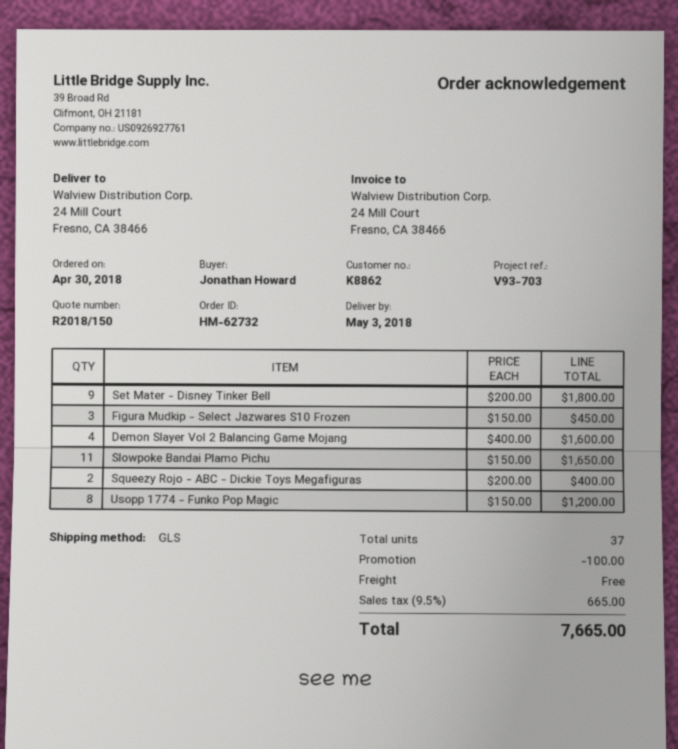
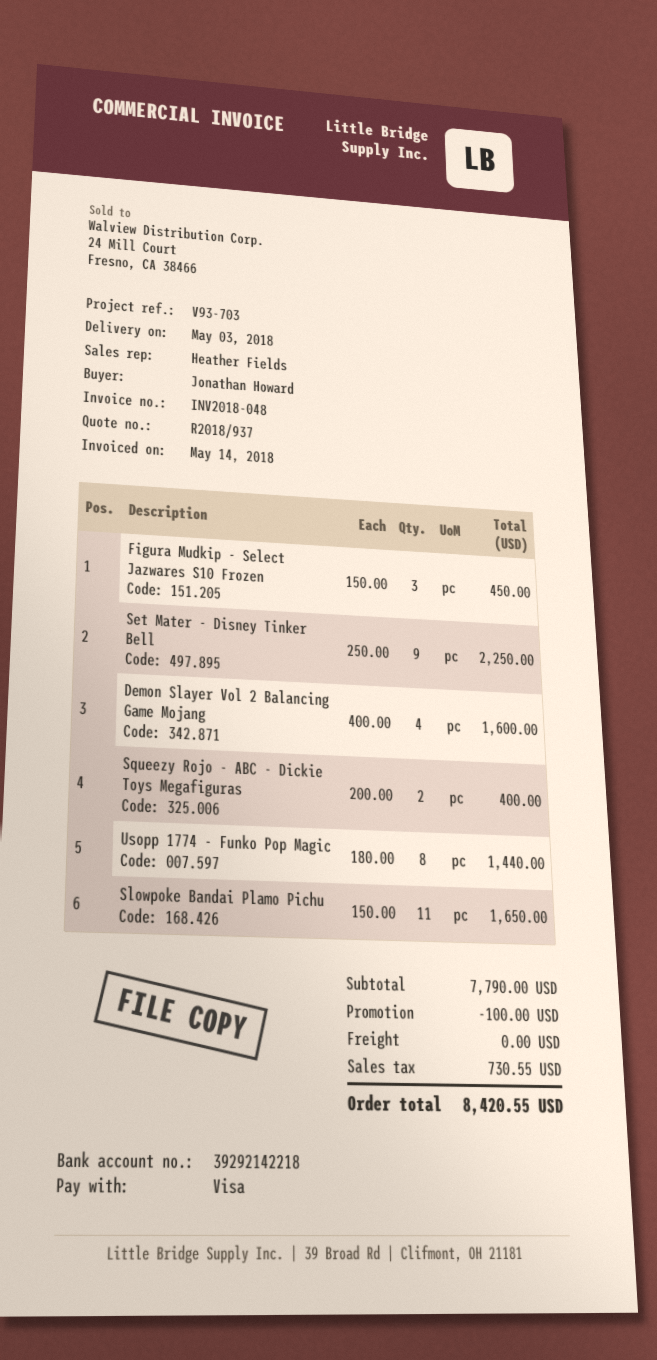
quote number: R2018/150 -> R2018/937
Set Mater - Disney Tinker Bell: 9 x 200.00 = 1800.00 -> 9 x 250.00 = 2250.00
Usopp 1774 - Funko Pop Magic: 8 x 150.00 = 1200.00 -> 8 x 180.00 = 1440.00
tax: 665.00 -> 730.55
total: 7665.00 -> 8420.55

